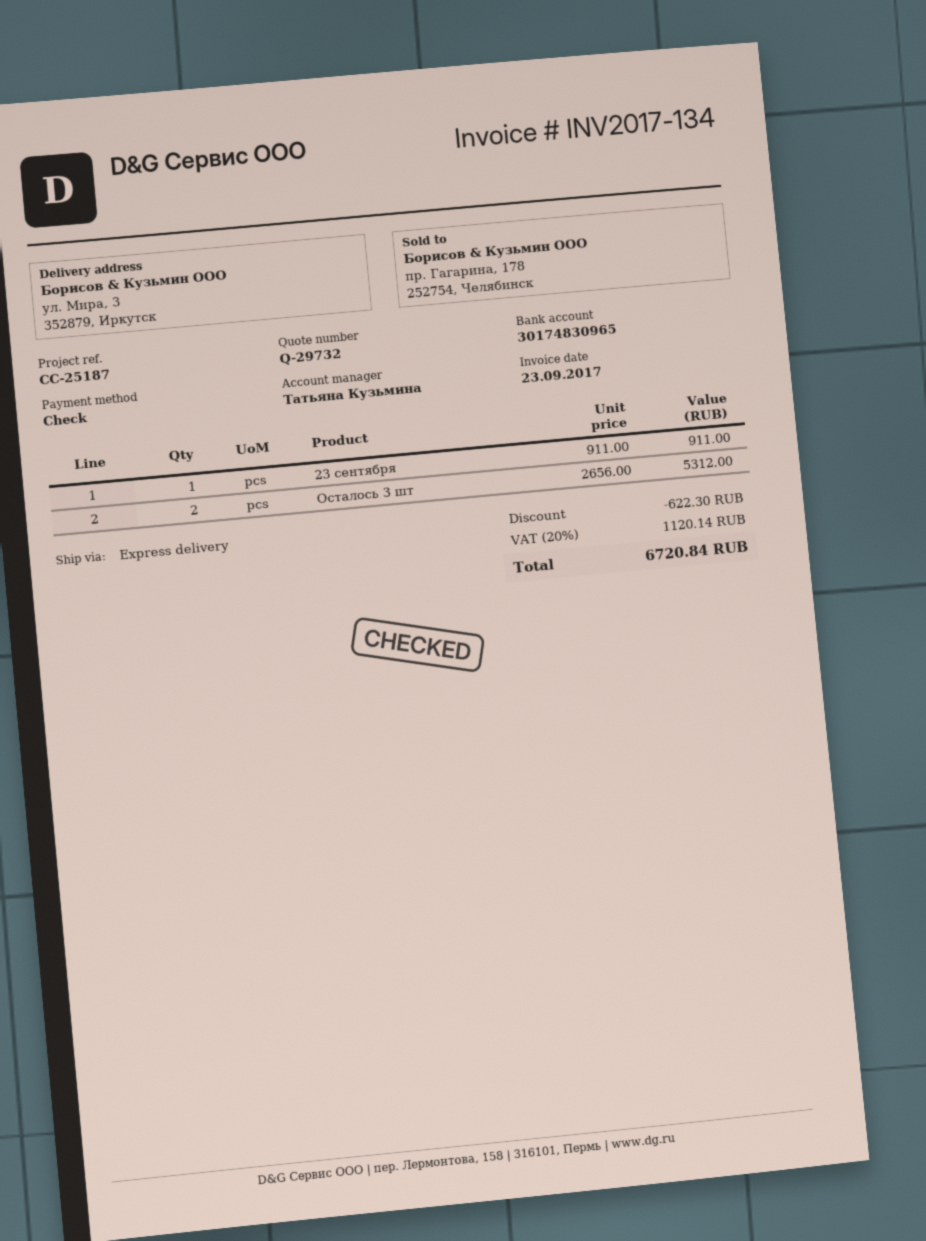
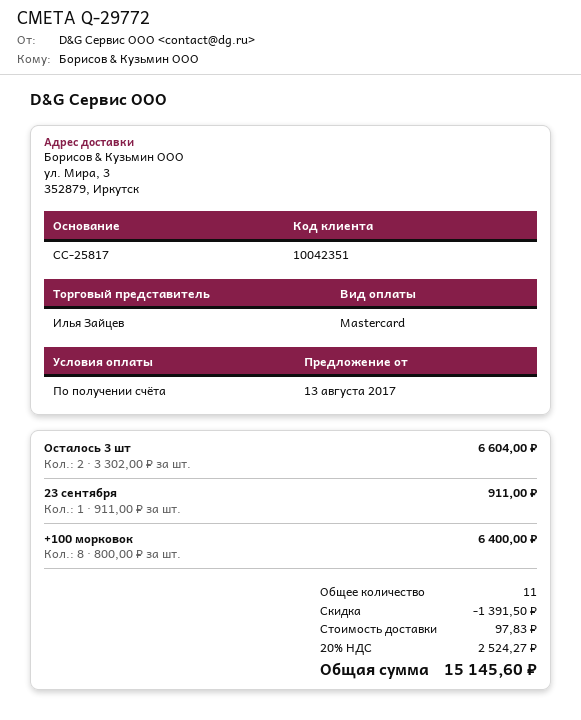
quote number: Q-29732 -> Q-29772
reference: CC-25187 -> CC-25817
sales rep: Татьяна Кузьмина -> Илья Зайцев
payment method: cheque -> Mastercard
Осталось 3 шт: 2 x 2656.00 = 5312.00 -> 2 x 3302.00 = 6604.00
+100 морковок: none -> 8 x 800.00 = 6400.00
discount: 622.30 -> 1391.50
shipping: none -> 97.83
tax: 20% = 1120.14 -> 20% = 2524.27
total: 6720.84 -> 15145.60

